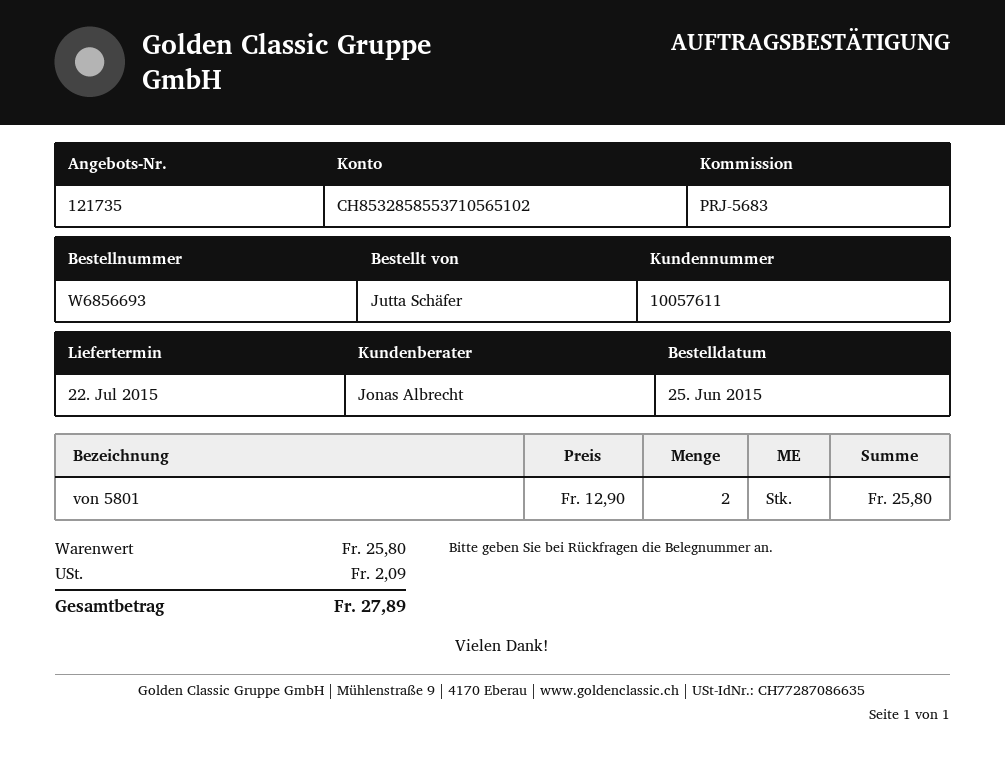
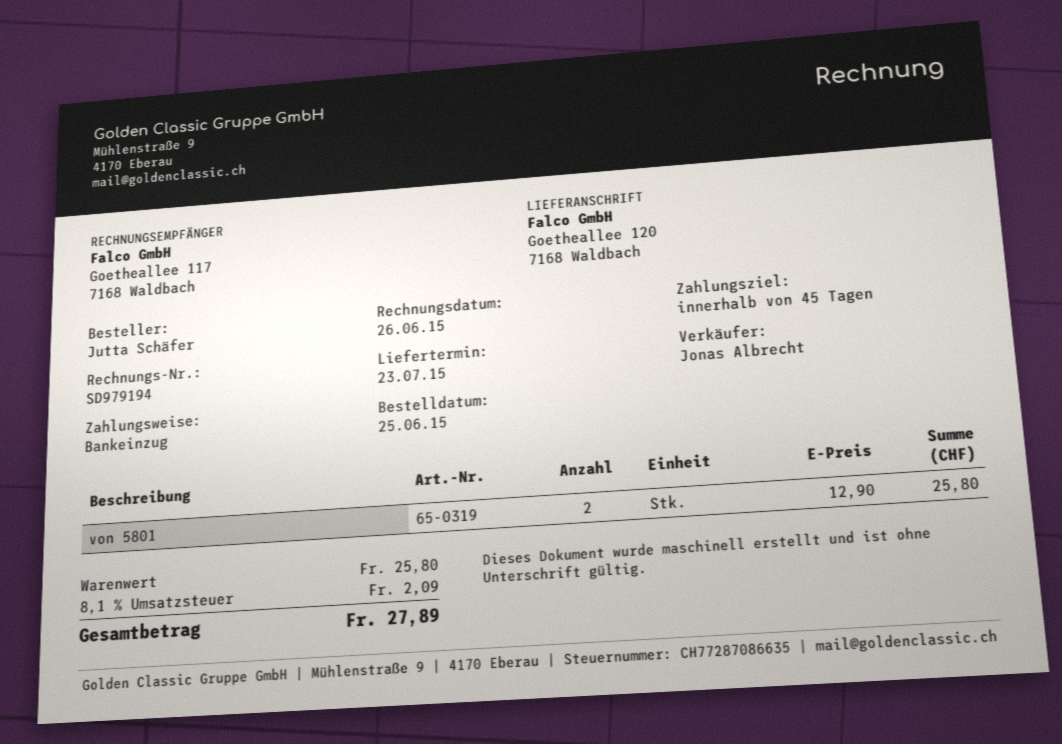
delivery date: 2015-07-22 -> 2015-07-23

